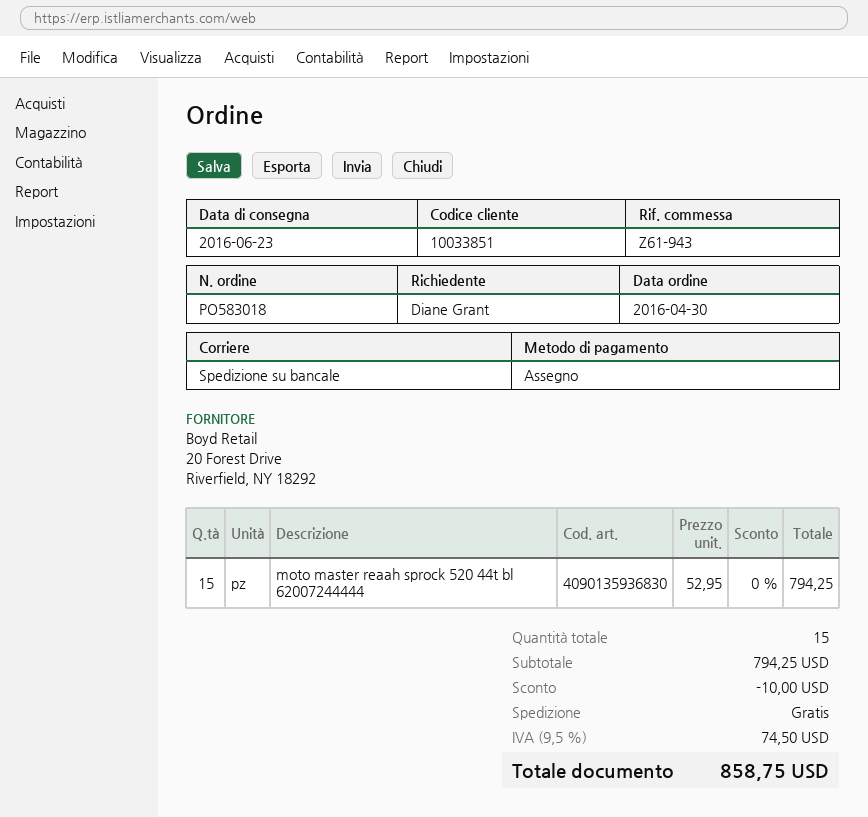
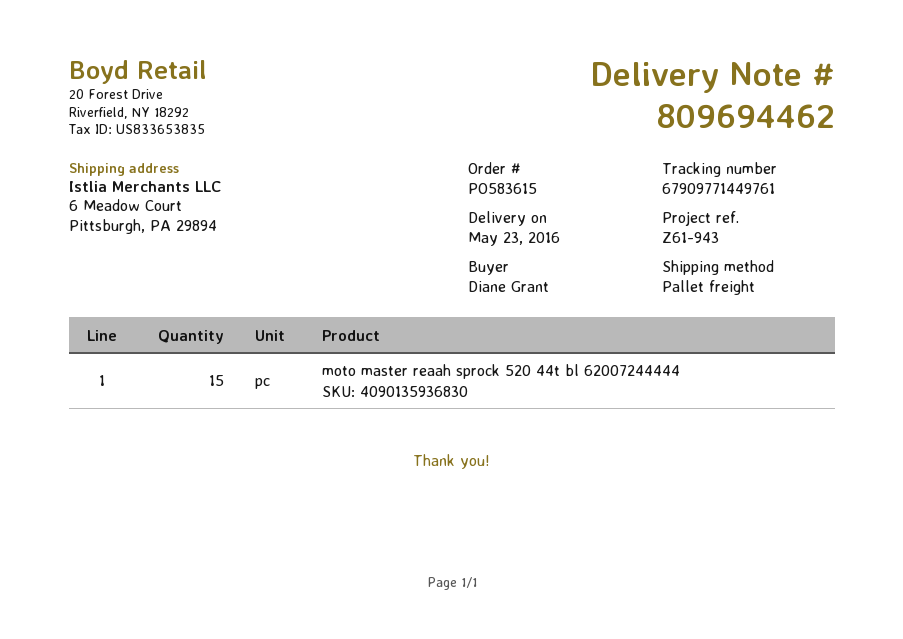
order number: PO583018 -> PO583615
delivery date: 2016-06-23 -> 2016-05-23

